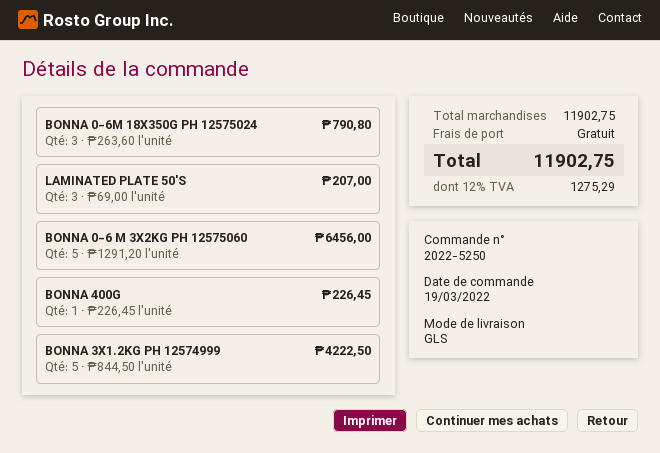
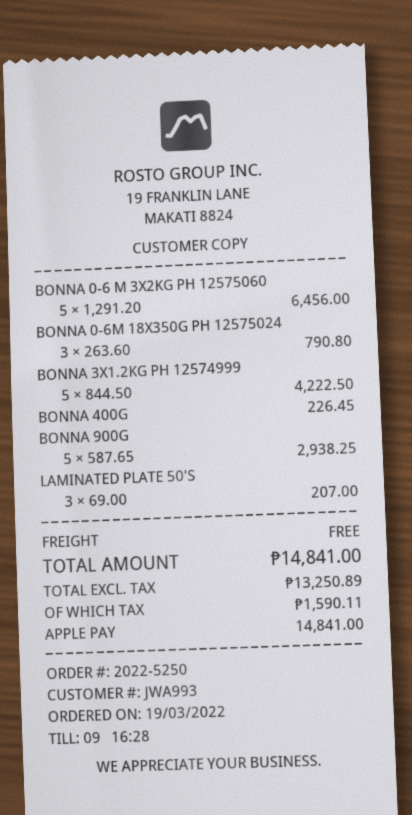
BONNA 900G: none -> 5 x 587.65 = 2938.25
tax: 1275.29 -> 1590.11
total: 11902.75 -> 14841.00

